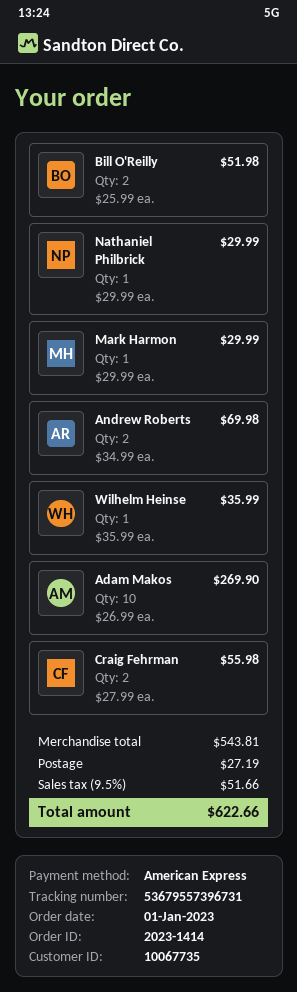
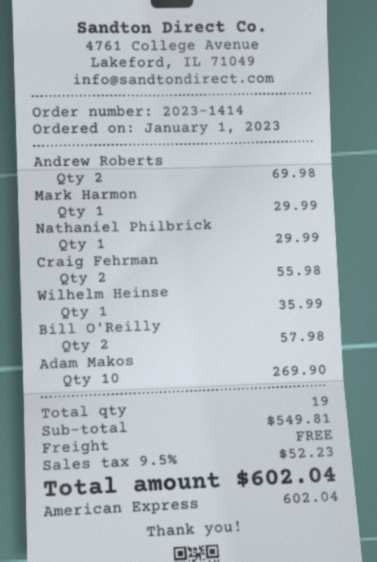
Bill O'Reilly: 2 for 51.98 -> 2 for 57.98
subtotal: 543.81 -> 549.81
shipping: 27.19 -> 0.00
tax: 9.5% = 51.66 -> 9.5% = 52.23
total: 622.66 -> 602.04

